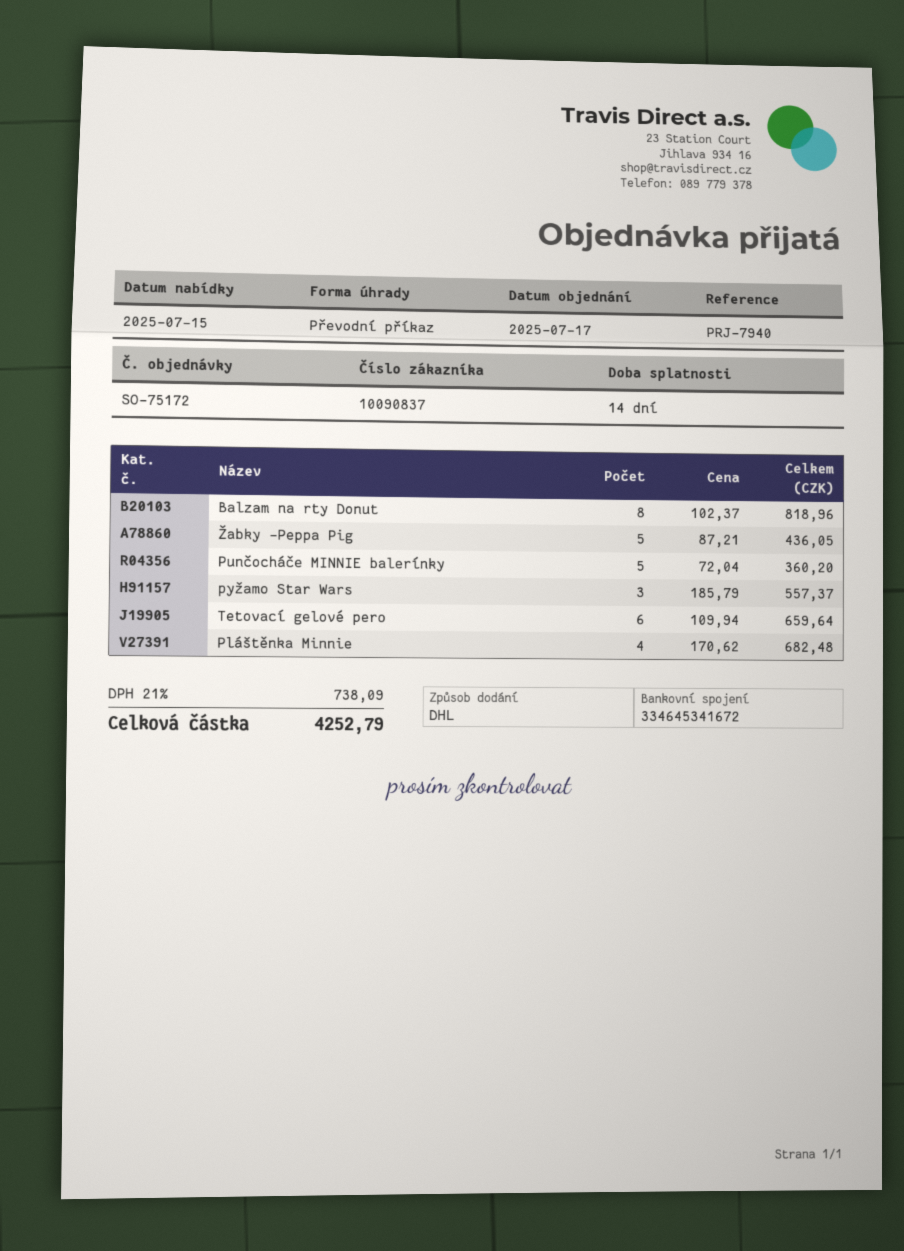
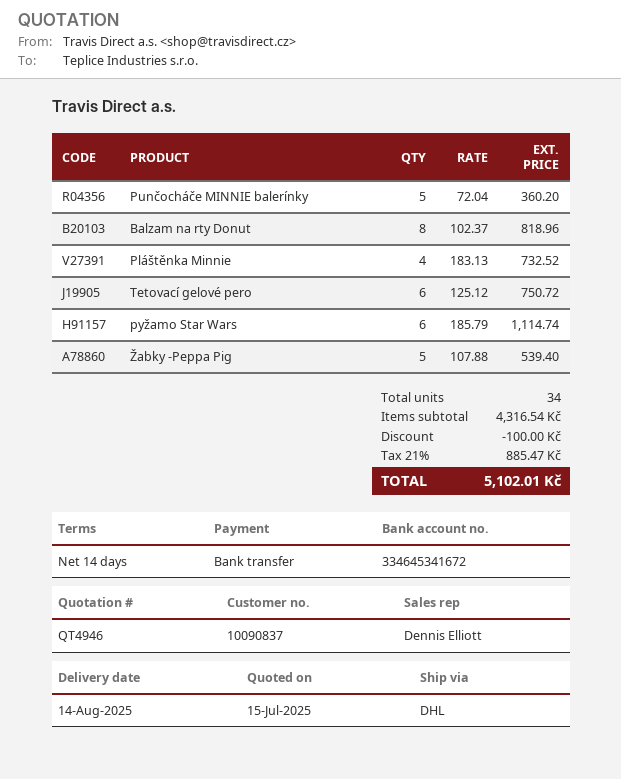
Žabky -Peppa Pig: 5 x 87.21 = 436.05 -> 5 x 107.88 = 539.40
pyžamo Star Wars: 3 x 185.79 = 557.37 -> 6 x 185.79 = 1114.74
Tetovací gelové pero: 6 x 109.94 = 659.64 -> 6 x 125.12 = 750.72
Pláštěnka Minnie: 4 x 170.62 = 682.48 -> 4 x 183.13 = 732.52
discount: none -> 100.00
tax: 21% = 738.09 -> 21% = 885.47
total: 4252.79 -> 5102.01

